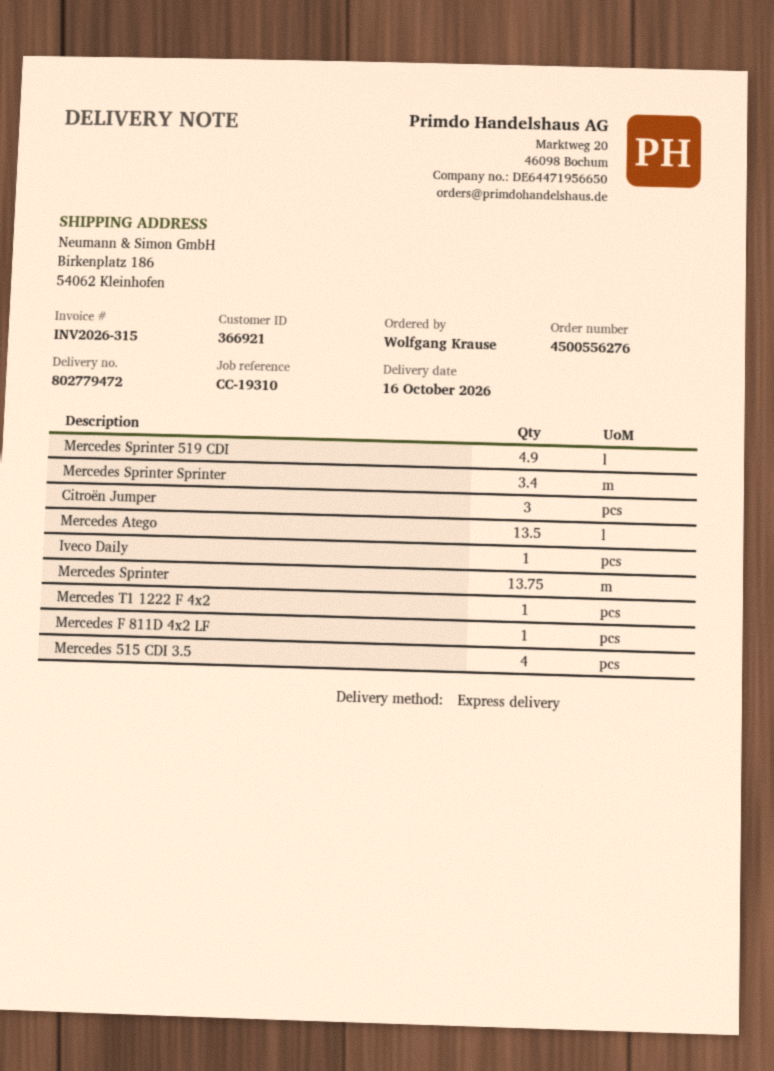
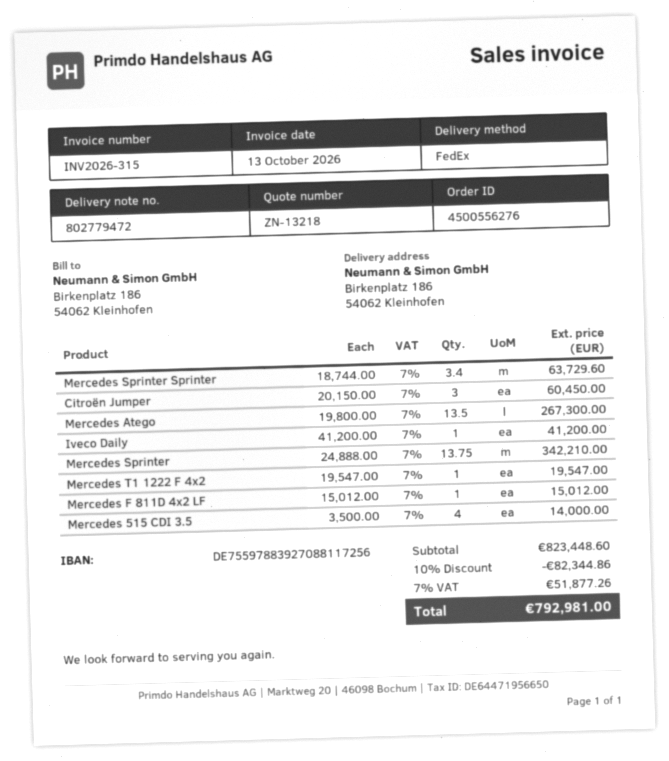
shipping method: express -> FedEx
Mercedes Sprinter 519 CDI: 4.9 -> none

